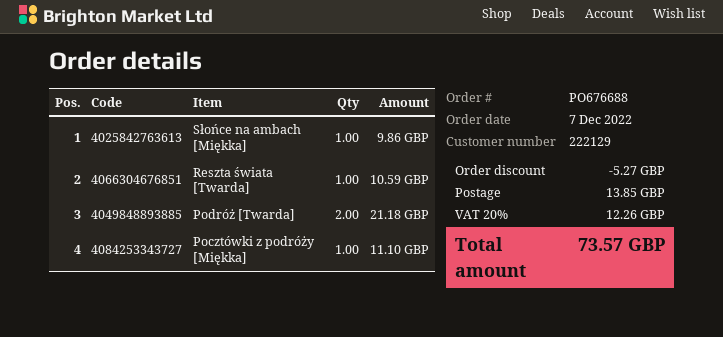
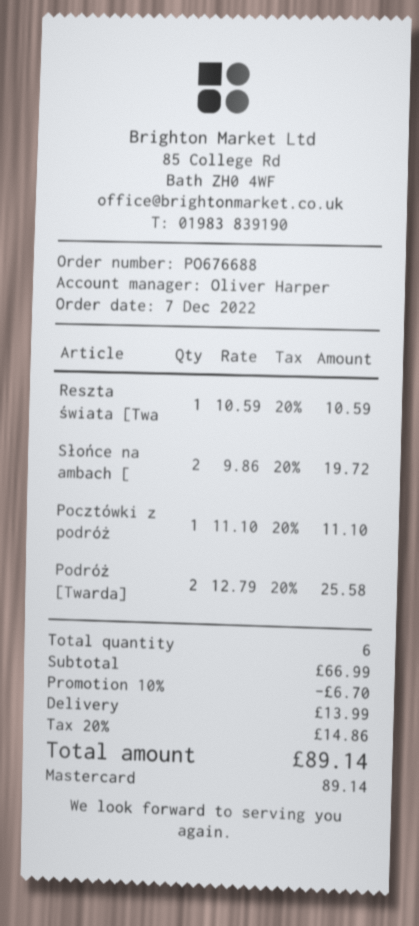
Słońce na ambach [Miękka]: 1 for 9.86 -> 2 for 19.72
Podróż [Twarda]: 2 for 21.18 -> 2 for 25.58
discount: 5.27 -> 6.70
shipping: 13.85 -> 13.99
tax: 20% = 12.26 -> 20% = 14.86
total: 73.57 -> 89.14

